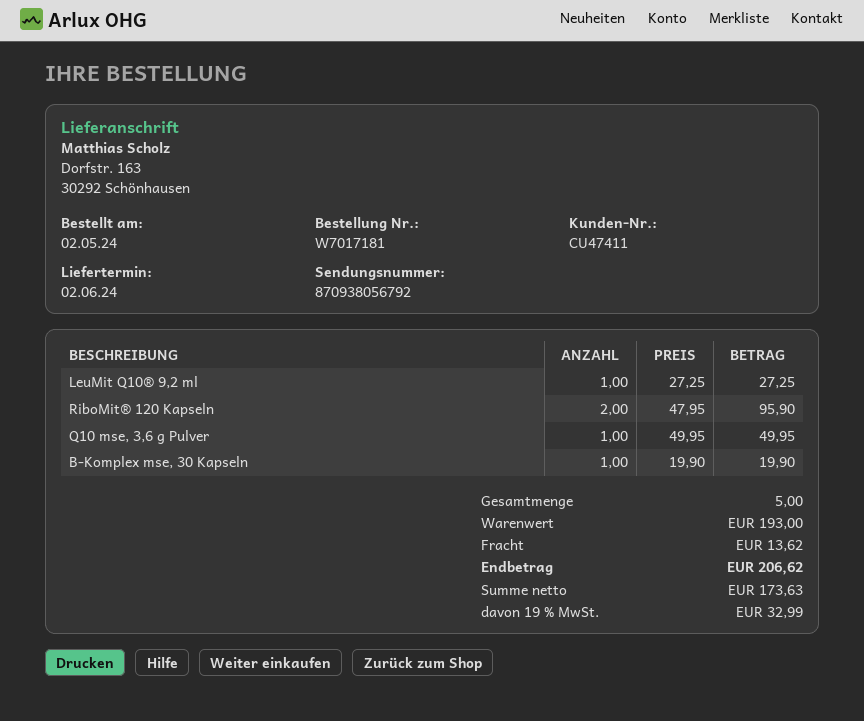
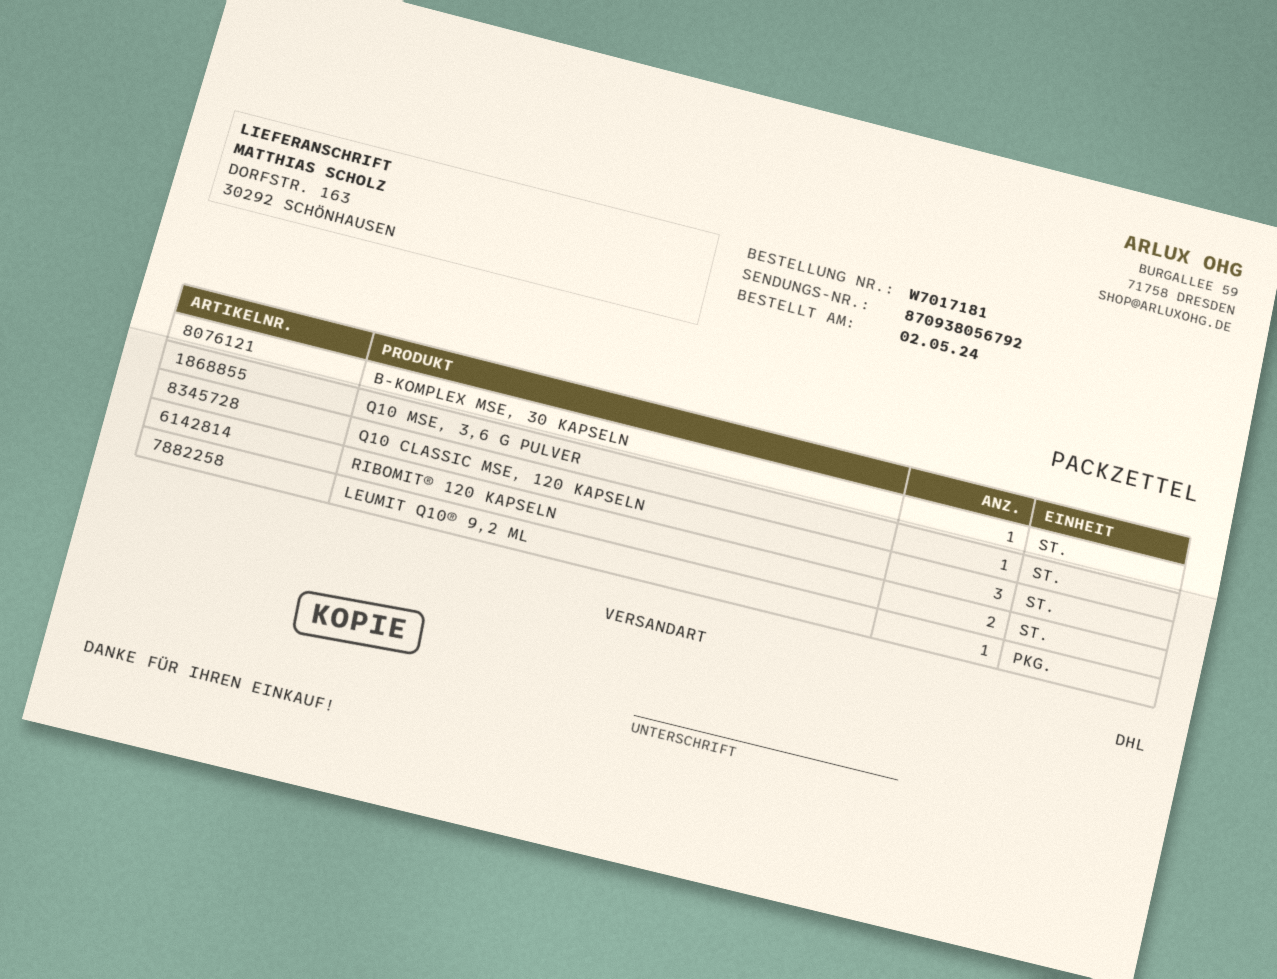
Q10 CLASSIC MSE, 120 KAPSELN: none -> 3

